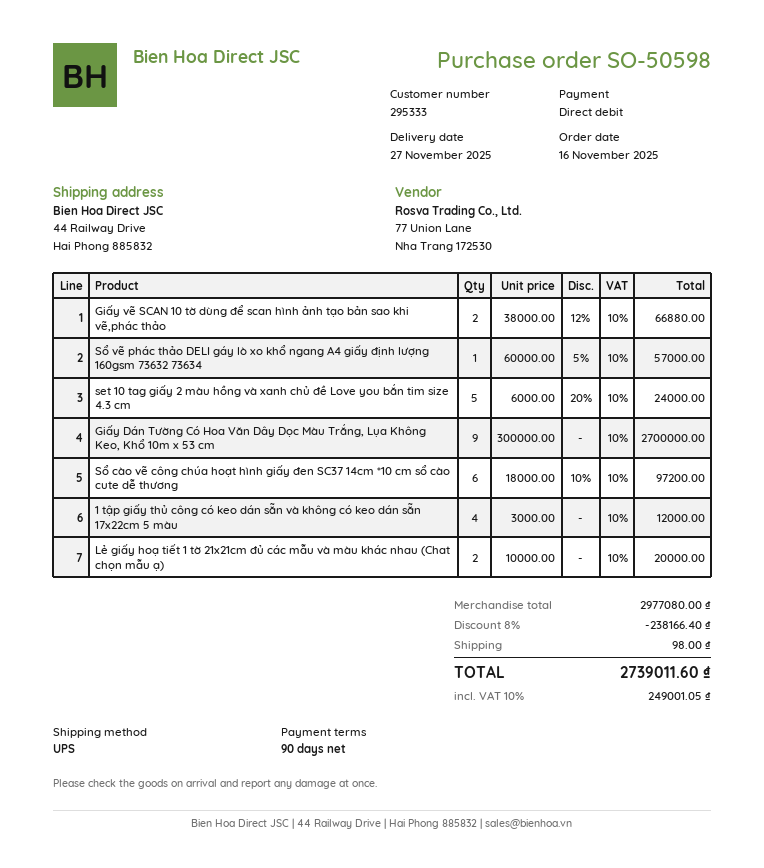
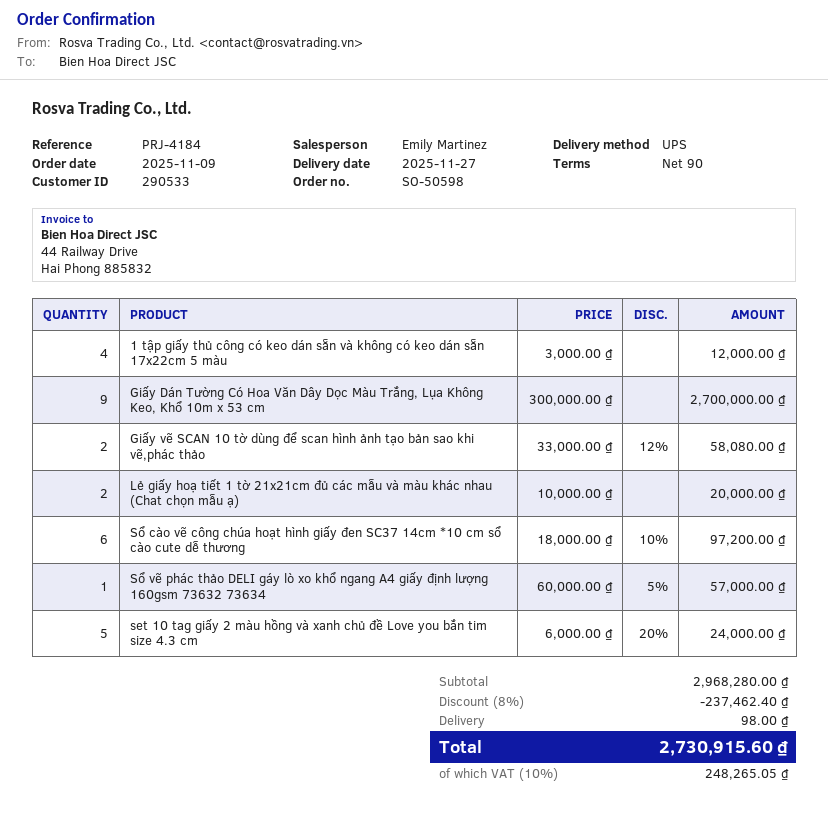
order date: 2025-11-16 -> 2025-11-09
customer number: 295333 -> 290533
Giấy vẽ SCAN 10 tờ dùng để scan hình ảnh tạo bản sao khi vẽ,phác thảo: 2 x 38000.00 - 12% = 66880.00 -> 2 x 33000.00 - 12% = 58080.00
subtotal: 2977080.00 -> 2968280.00
discount: 8% = 238166.40 -> 8% = 237462.40
tax: 10% = 249001.05 -> 10% = 248265.05
total: 2739011.60 -> 2730915.60

